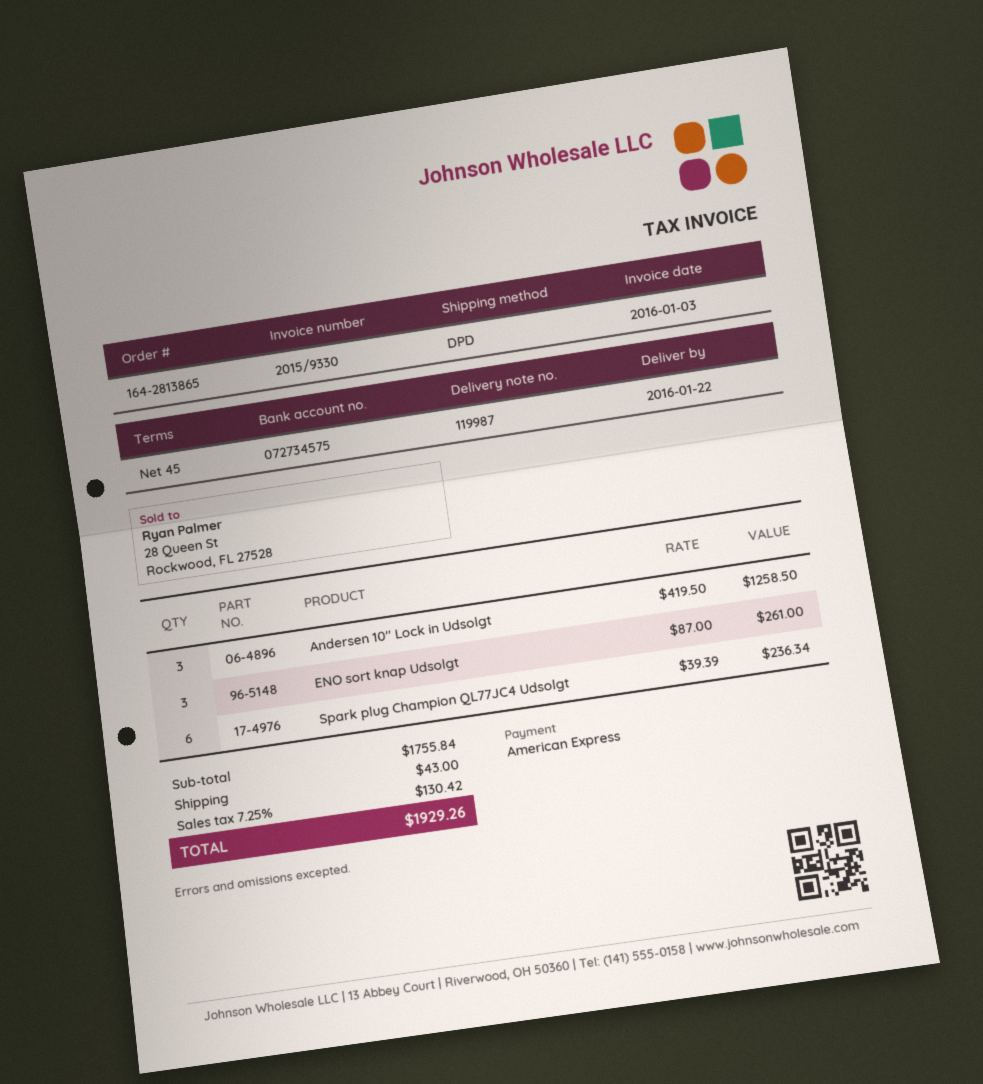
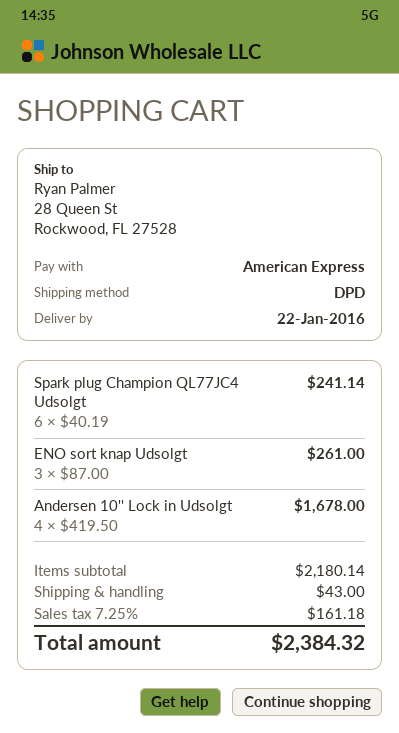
Andersen 10'' Lock in Udsolgt: 3 x 419.50 = 1258.50 -> 4 x 419.50 = 1678.00
Spark plug Champion QL77JC4 Udsolgt: 6 x 39.39 = 236.34 -> 6 x 40.19 = 241.14
subtotal: 1755.84 -> 2180.14
tax: 7.25% = 130.42 -> 7.25% = 161.18
total: 1929.26 -> 2384.32

